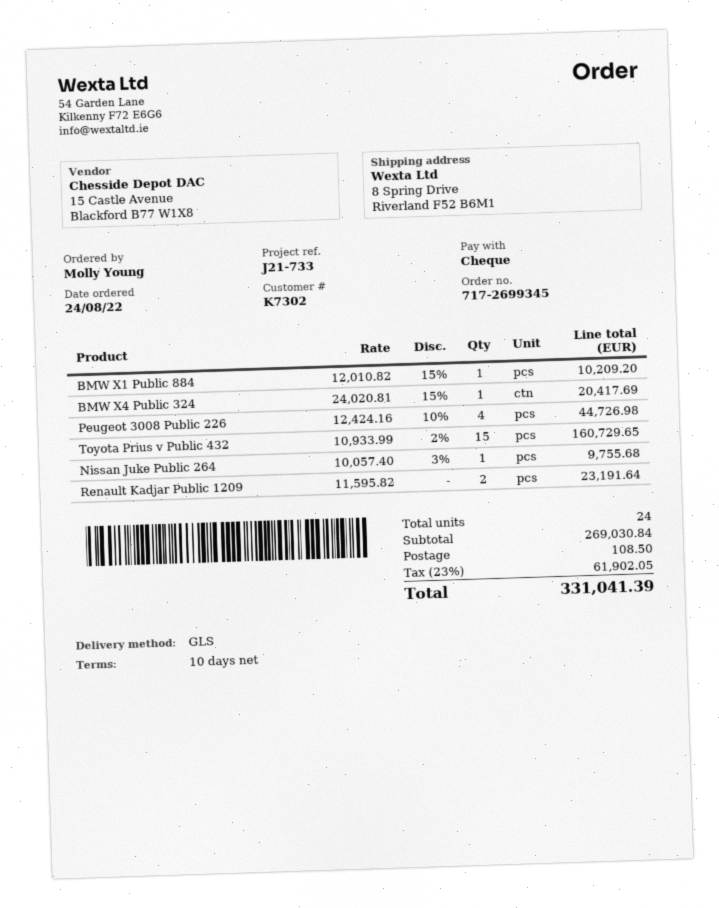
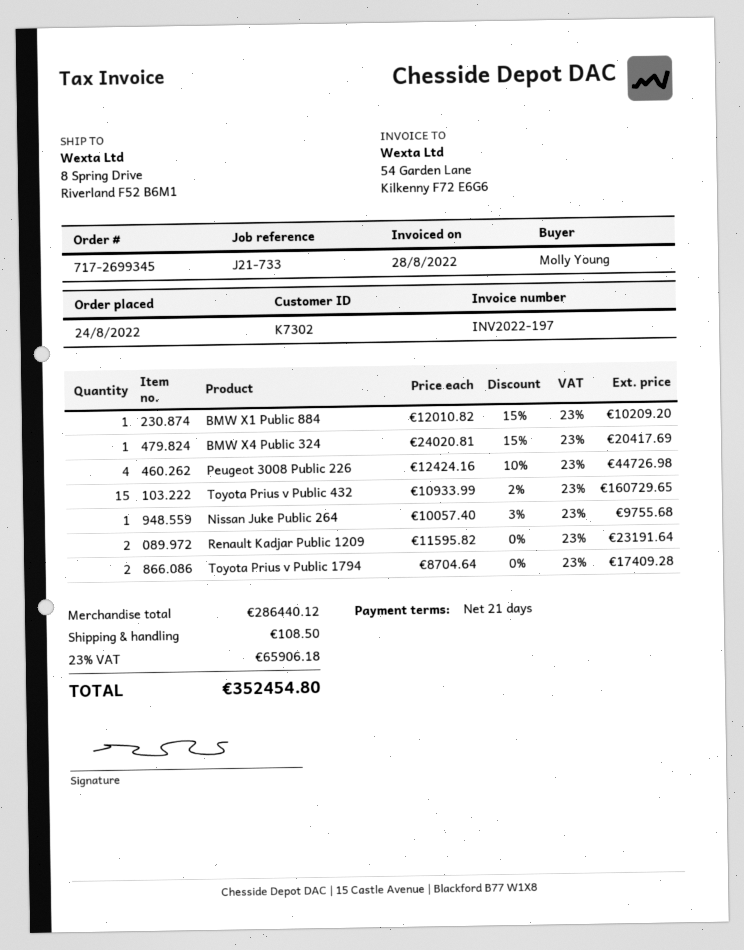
payment terms: 10 days -> 21 days
Toyota Prius v Public 1794: none -> 2 x 8704.64 = 17409.28
subtotal: 269030.84 -> 286440.12
tax: 23% = 61902.05 -> 23% = 65906.18
total: 331041.39 -> 352454.80

